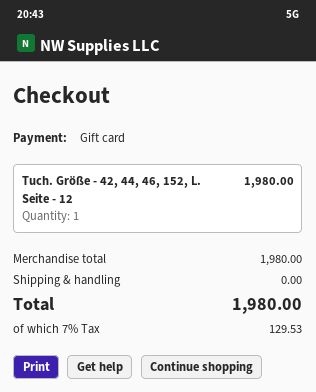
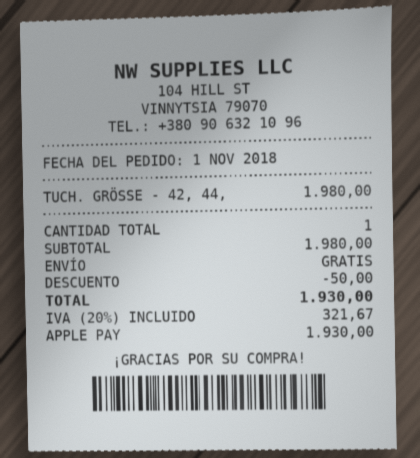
payment method: gift card -> Apple Pay
discount: none -> 50.00
tax: 7% = 129.53 -> 20% = 321.67
total: 1980.00 -> 1930.00

